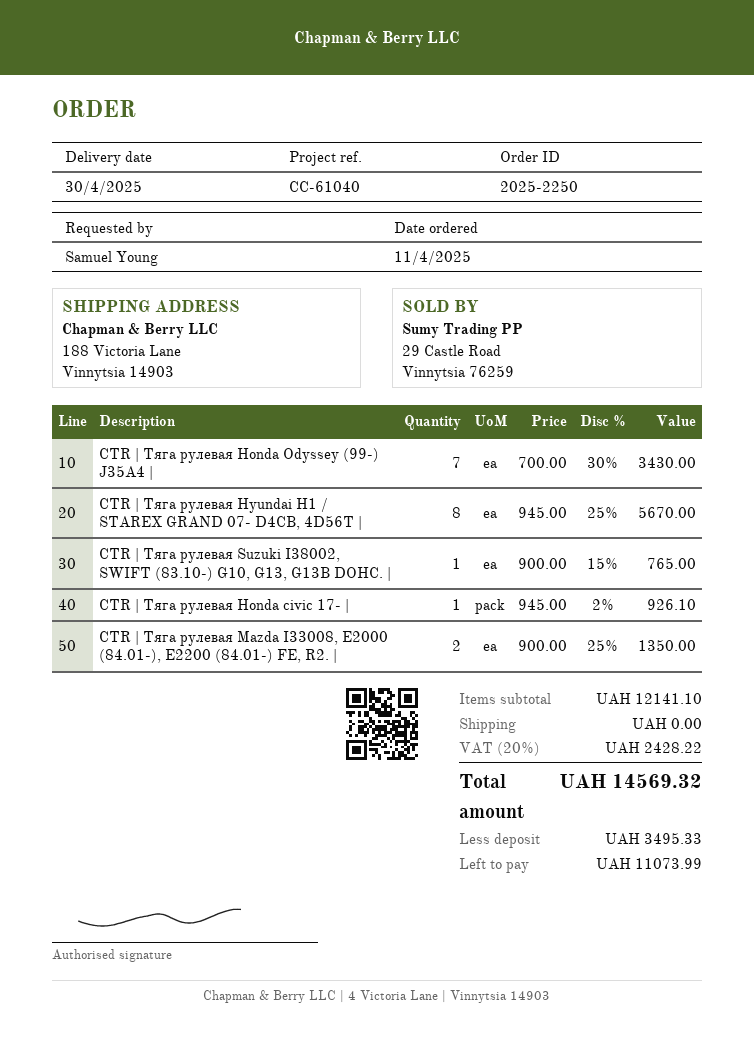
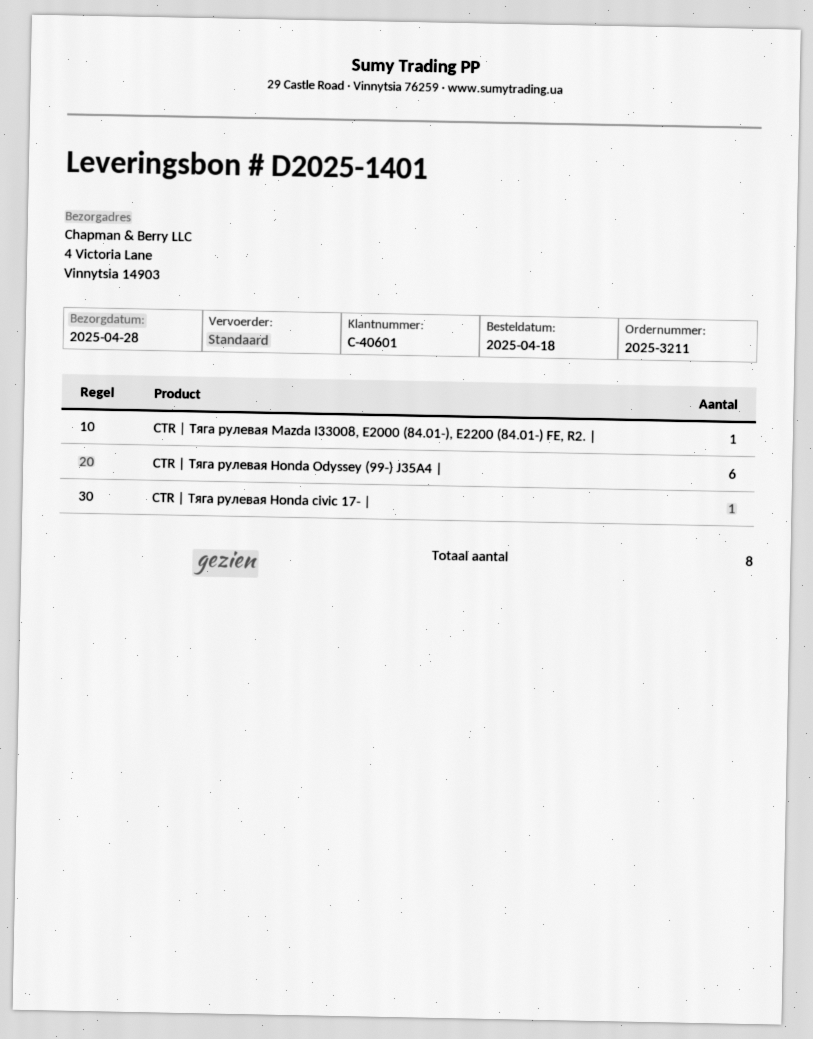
order number: 2025-2250 -> 2025-3211
order date: 2025-04-11 -> 2025-04-18
delivery date: 2025-04-30 -> 2025-04-28
ship to: 188 Victoria Lane, Vinnytsia 14903 -> 4 Victoria Lane, Vinnytsia 14903
CTR | Тяга рулевая Honda Odyssey (99-) J35A4 |: 7 -> 6
CTR | Тяга рулевая Hyundai H1 / STAREX GRAND 07- D4CB, 4D56T |: 8 -> none
CTR | Тяга рулевая Suzuki I38002, SWIFT (83.10-) G10, G13, G13B DOHC. |: 1 -> none
CTR | Тяга рулевая Mazda I33008, E2000 (84.01-), E2200 (84.01-) FE, R2. |: 2 -> 1

